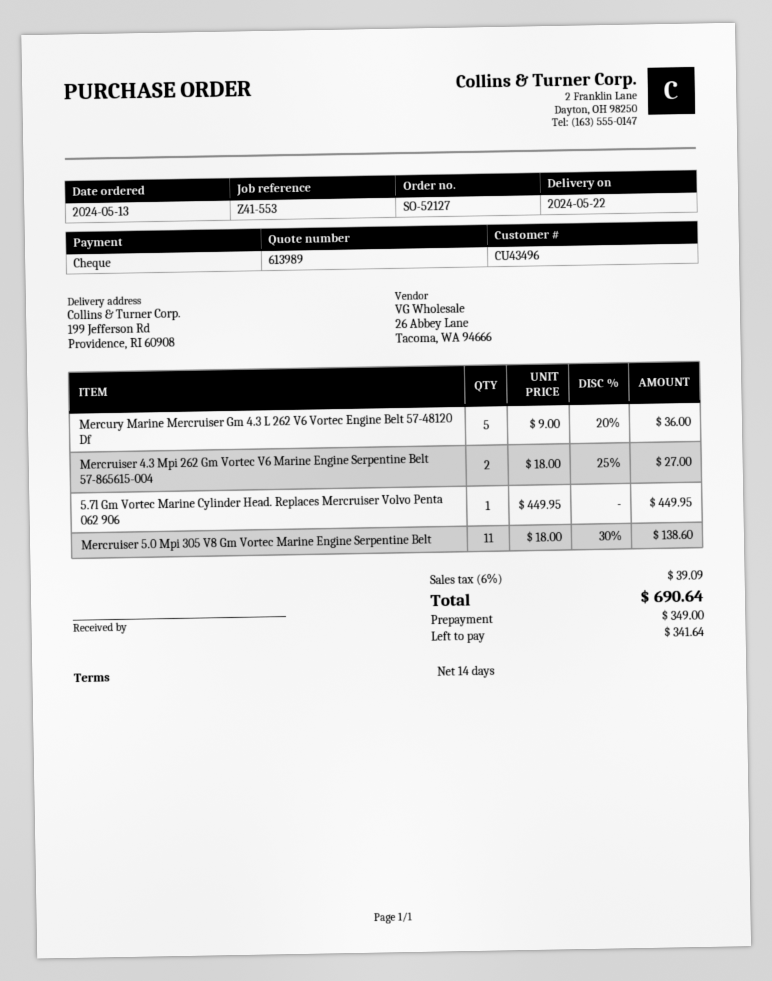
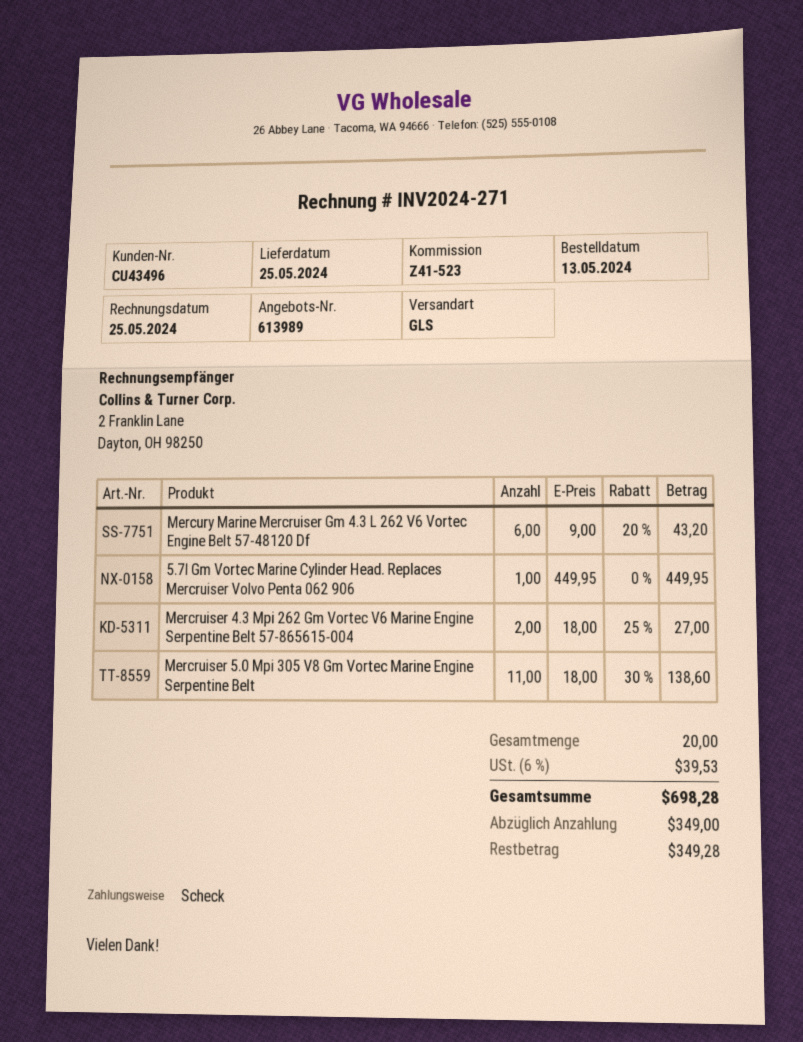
delivery date: 2024-05-22 -> 2024-05-25
reference: Z41-553 -> Z41-523
Mercury Marine Mercruiser Gm 4.3 L 262 V6 Vortec Engine Belt 57-48120 Df: 5 x 9.00 - 20% = 36.00 -> 6 x 9.00 - 20% = 43.20
tax: 6% = 39.09 -> 6% = 39.53
total: 690.64 -> 698.28
balance: 341.64 -> 349.28

